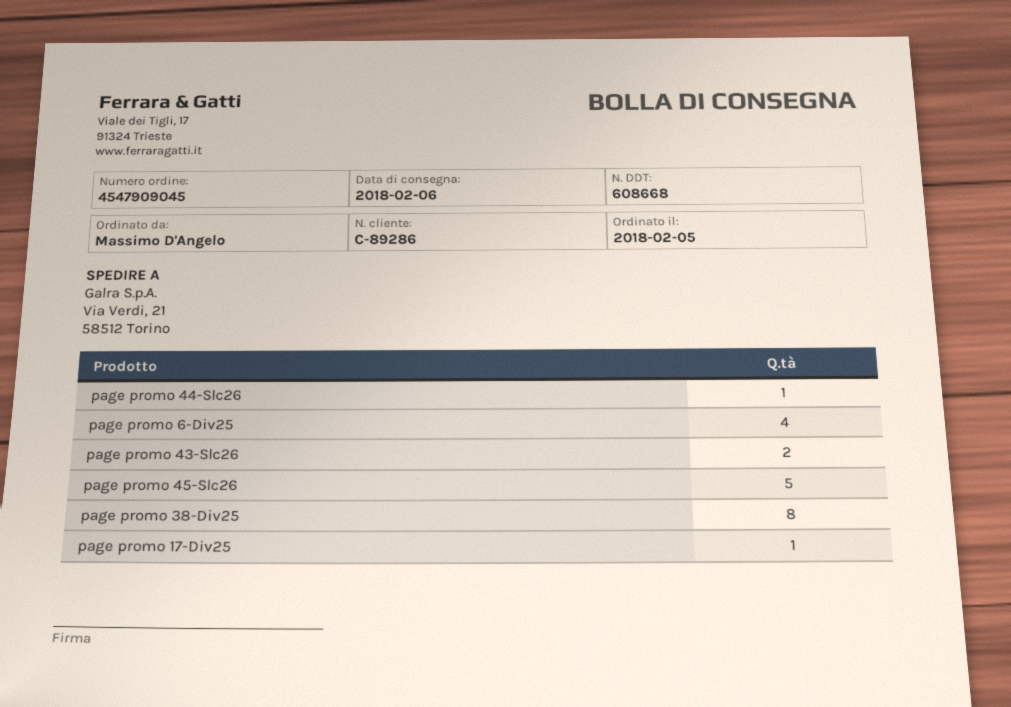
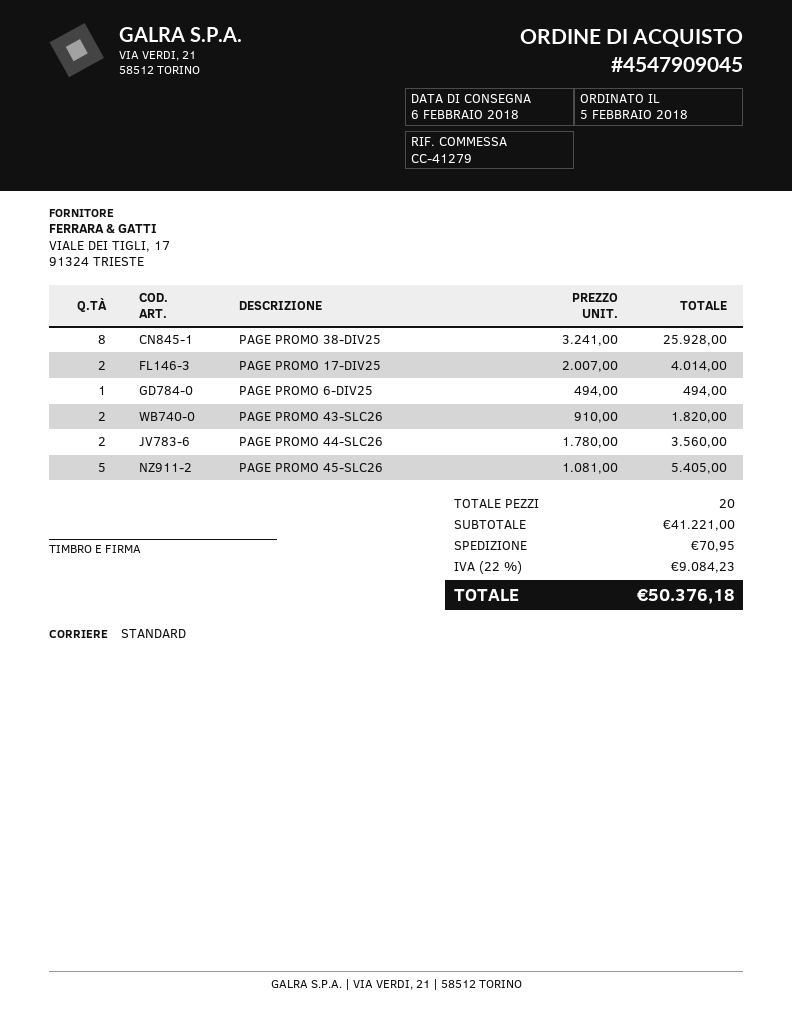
page promo 44-Slc26: 1 -> 2
page promo 6-Div25: 4 -> 1
page promo 17-Div25: 1 -> 2

